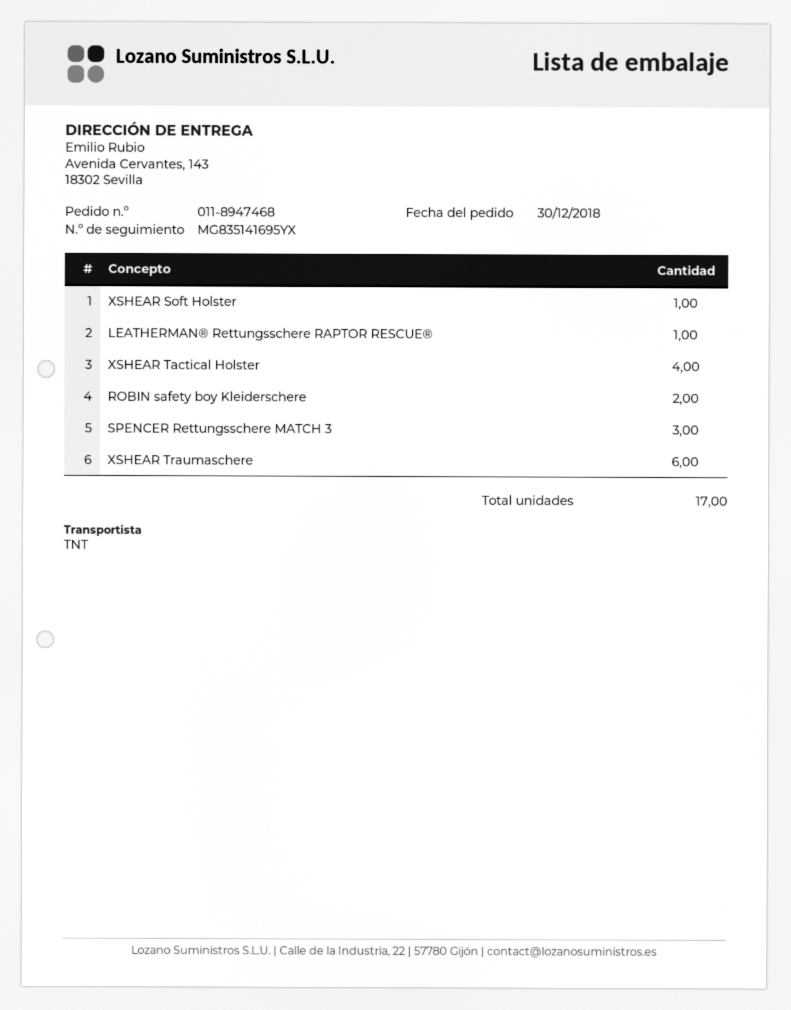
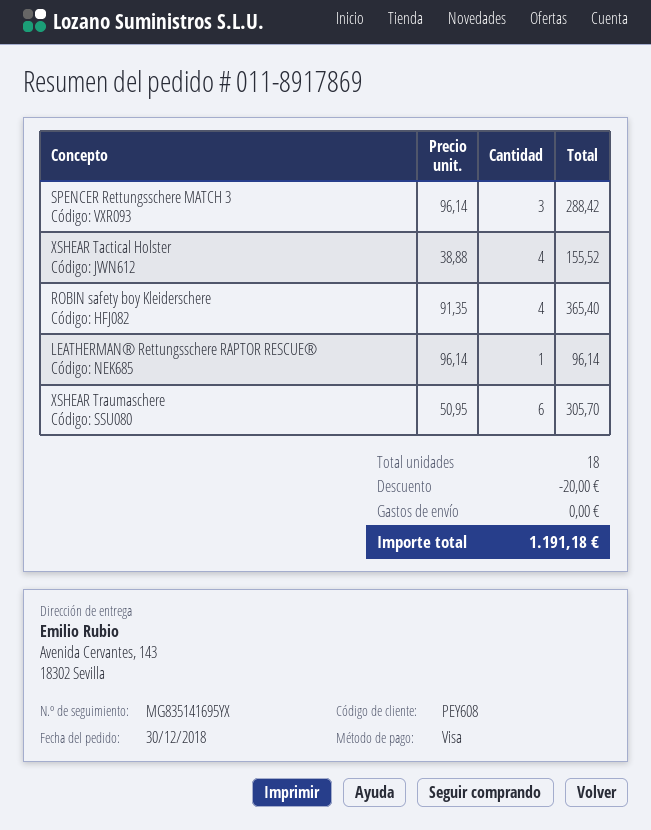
order number: 011-8947468 -> 011-8917869
XSHEAR Soft Holster: 1 -> none
ROBIN safety boy Kleiderschere: 2 -> 4
total quantity: 17 -> 18

